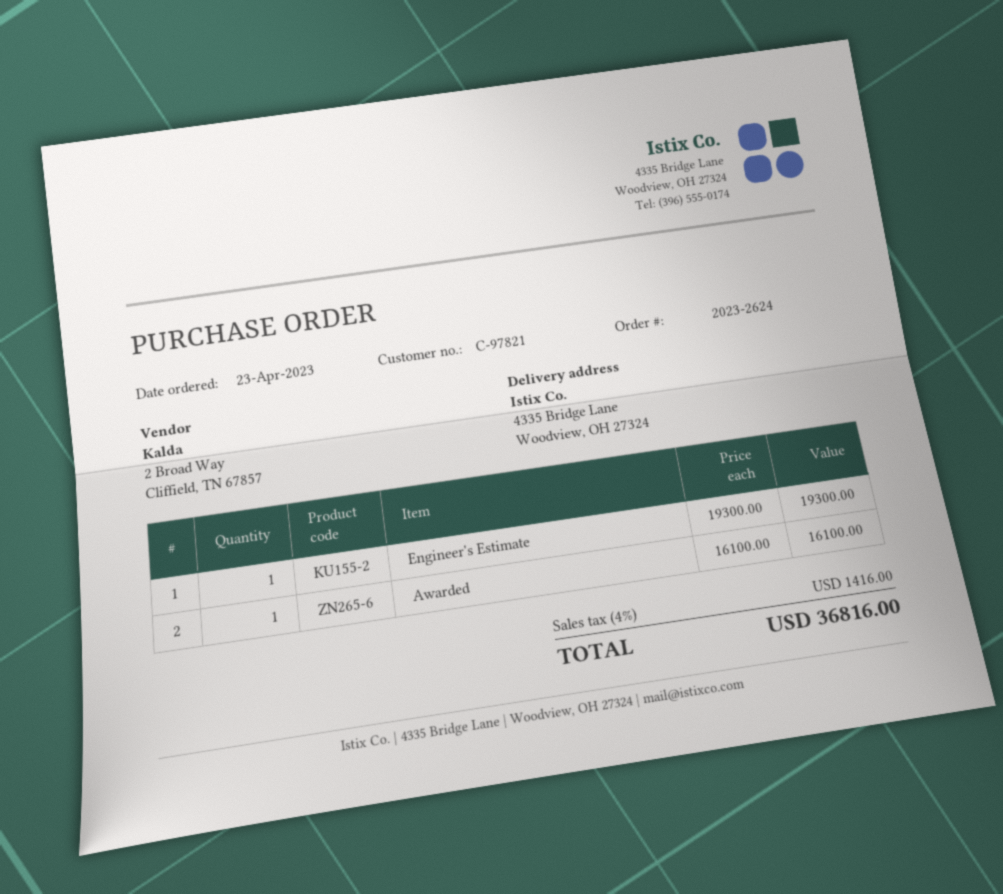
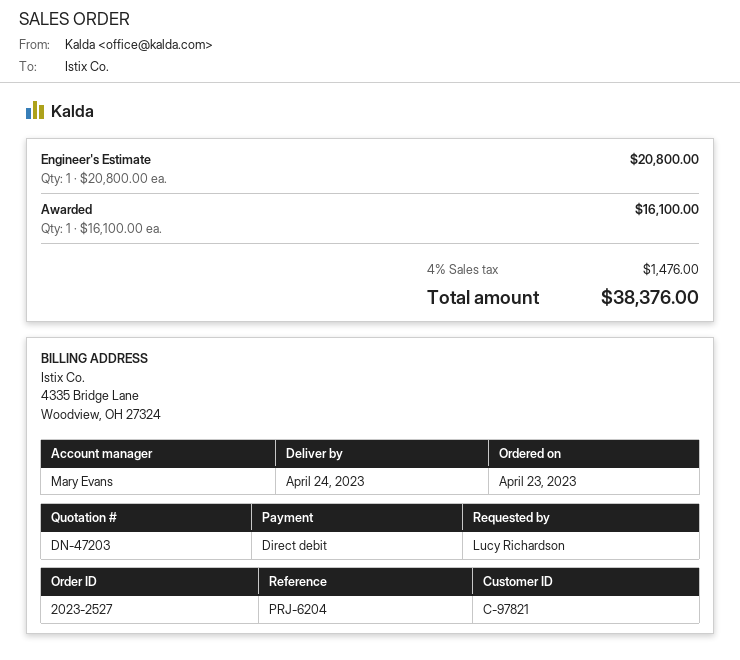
order number: 2023-2624 -> 2023-2527
Engineer's Estimate: 1 x 19300.00 = 19300.00 -> 1 x 20800.00 = 20800.00
tax: 4% = 1416.00 -> 4% = 1476.00
total: 36816.00 -> 38376.00

